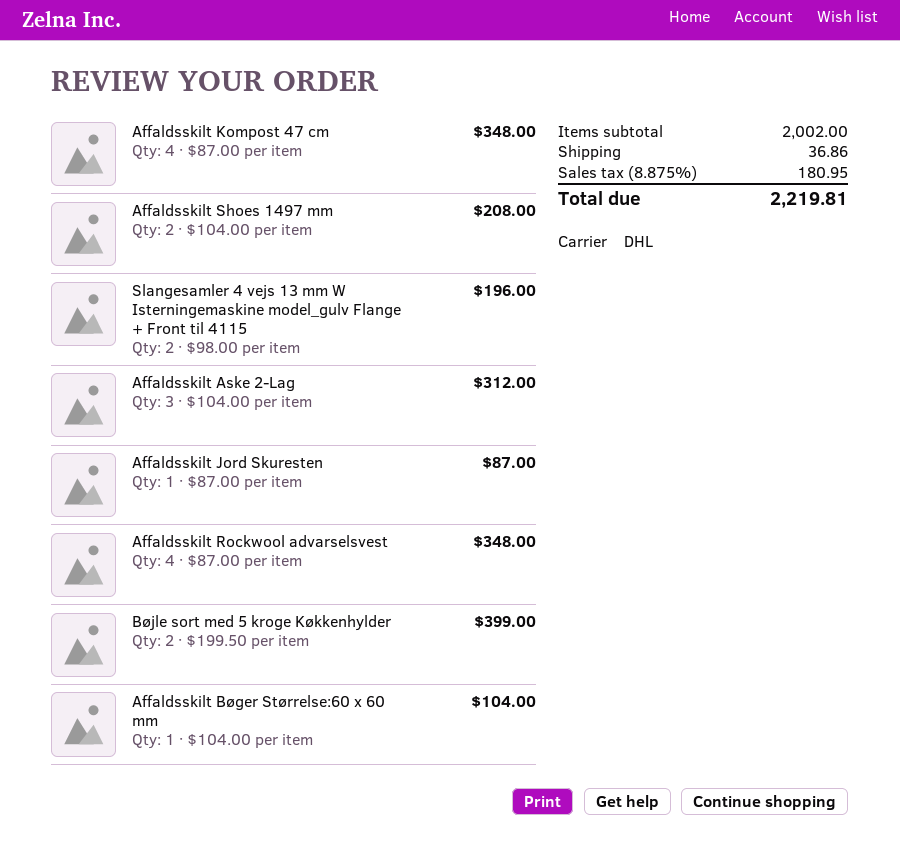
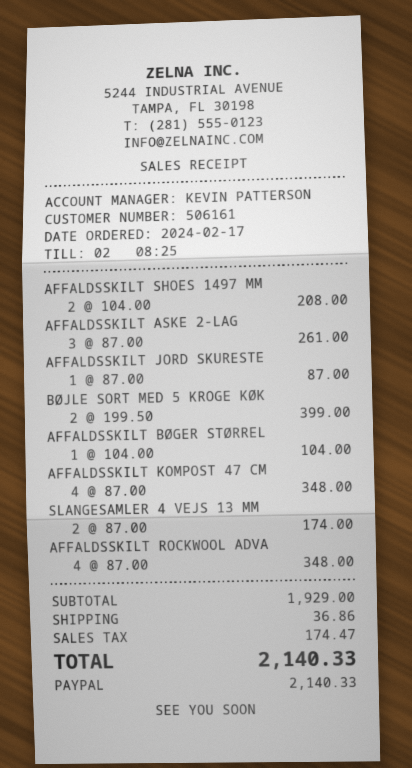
Slangesamler 4 vejs 13 mm W Isterningemaskine model_gulv Flange + Front til 4115: 2 x 98.00 = 196.00 -> 2 x 87.00 = 174.00
Affaldsskilt Aske 2-Lag: 3 x 104.00 = 312.00 -> 3 x 87.00 = 261.00
subtotal: 2002.00 -> 1929.00
tax: 180.95 -> 174.47
total: 2219.81 -> 2140.33

